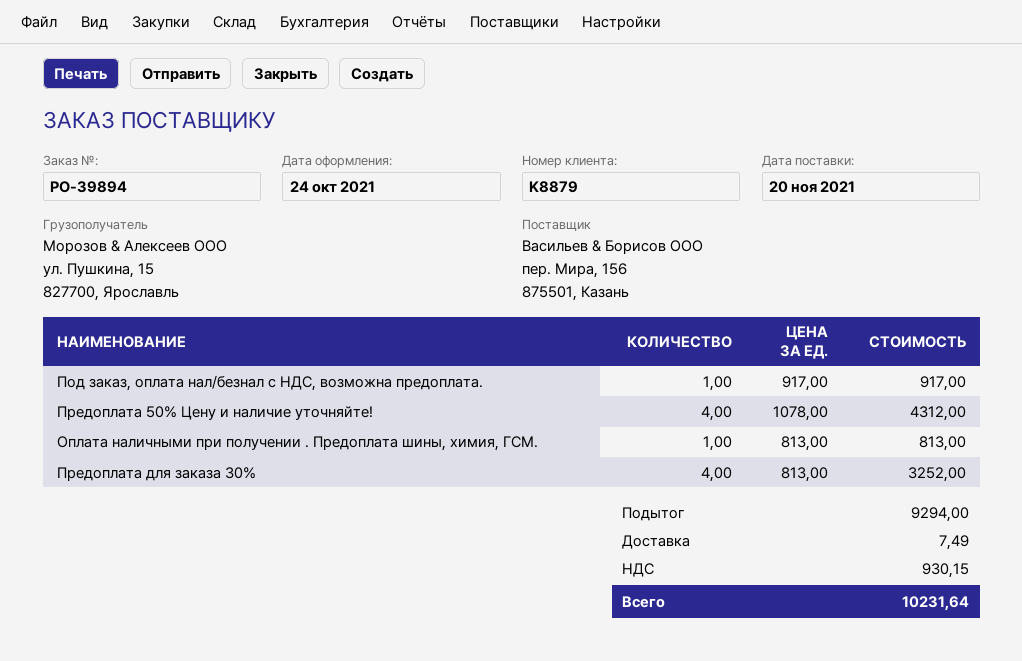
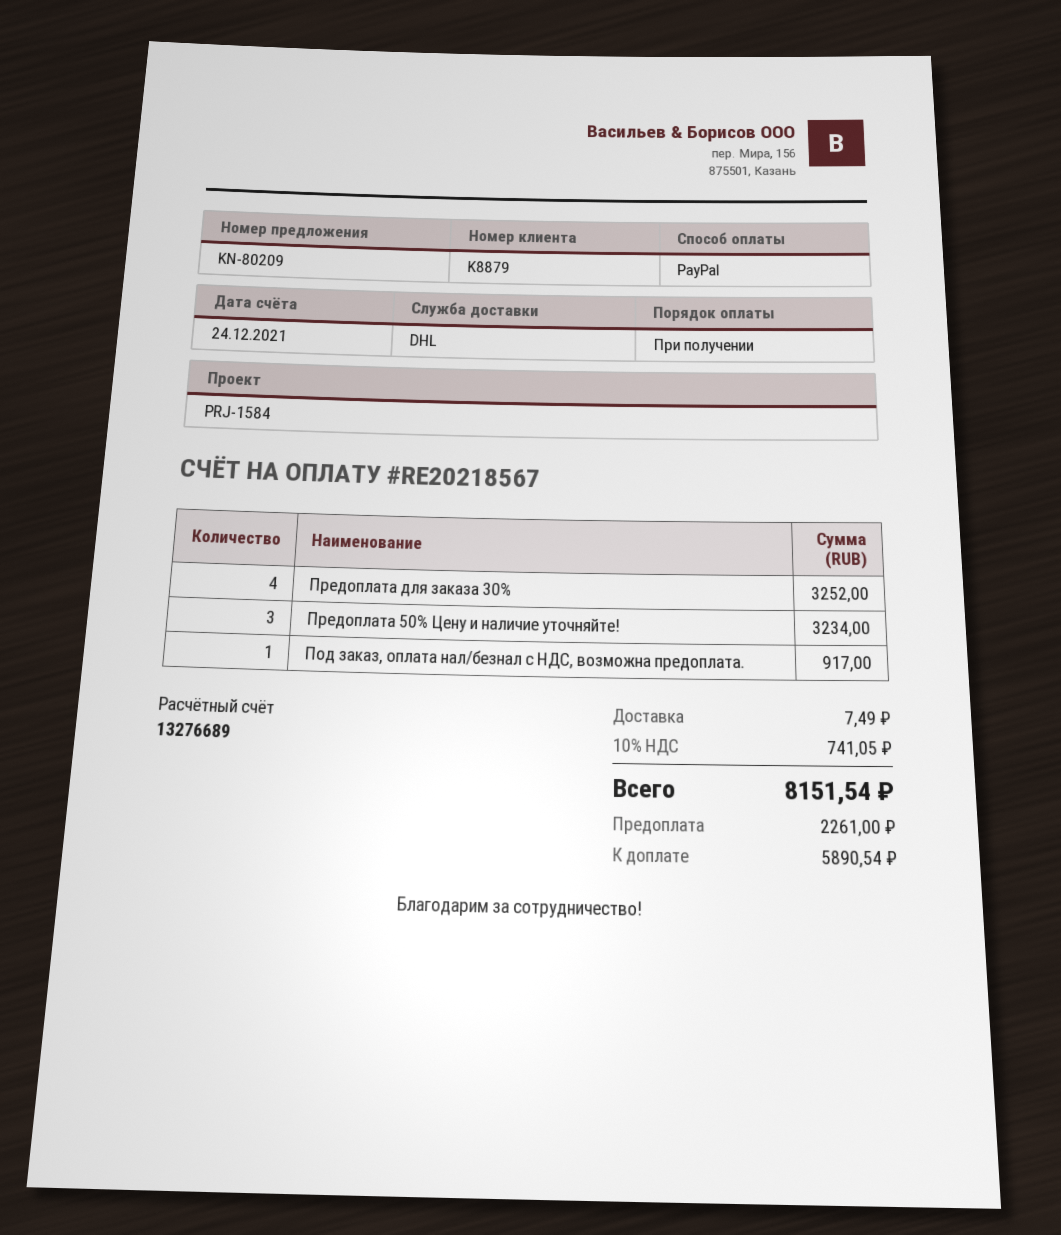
Предоплата 50% Цену и наличие уточняйте!: 4 for 4312.00 -> 3 for 3234.00
Оплата наличными при получении . Предоплата шины, химия, ГСМ.: 1 for 813.00 -> none
tax: 930.15 -> 741.05
total: 10231.64 -> 8151.54

